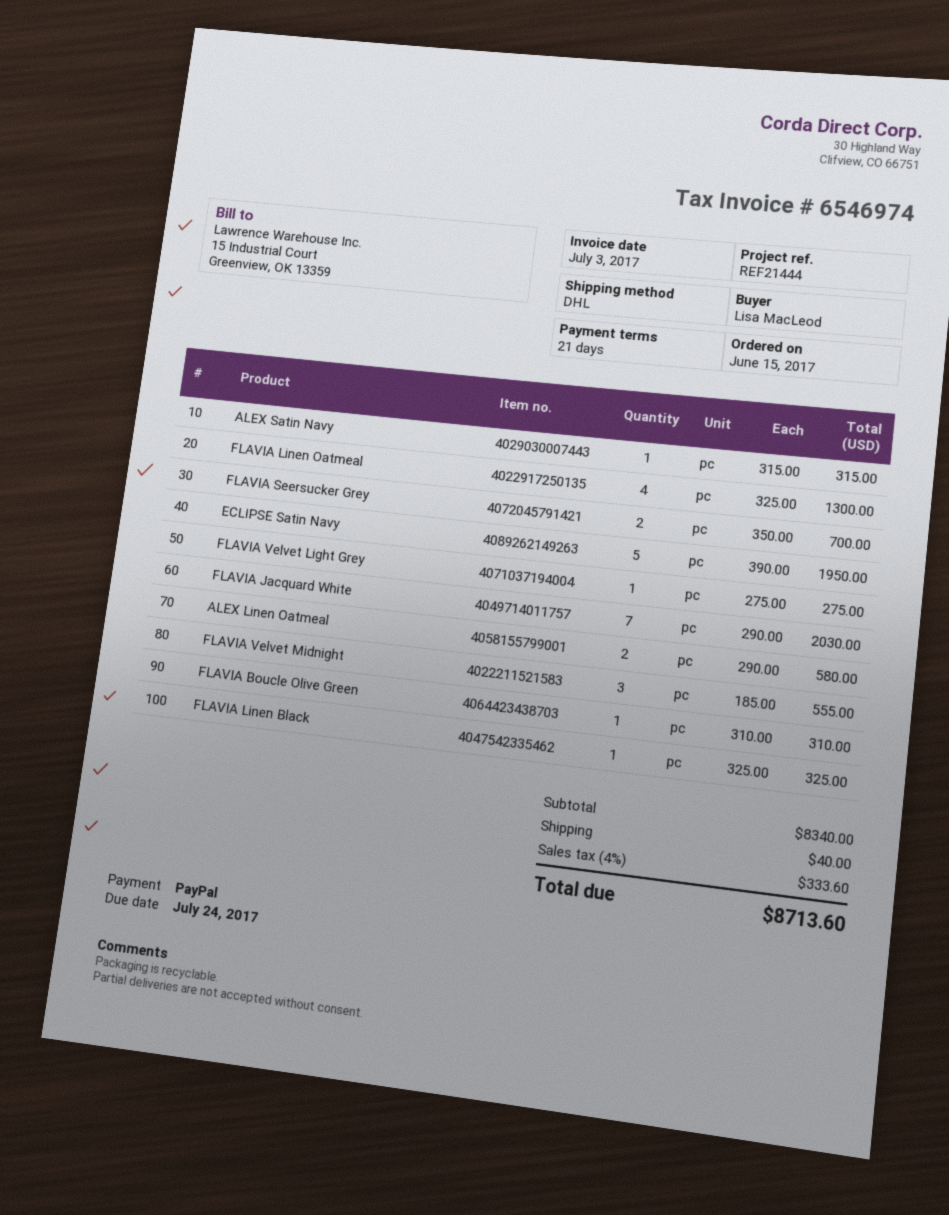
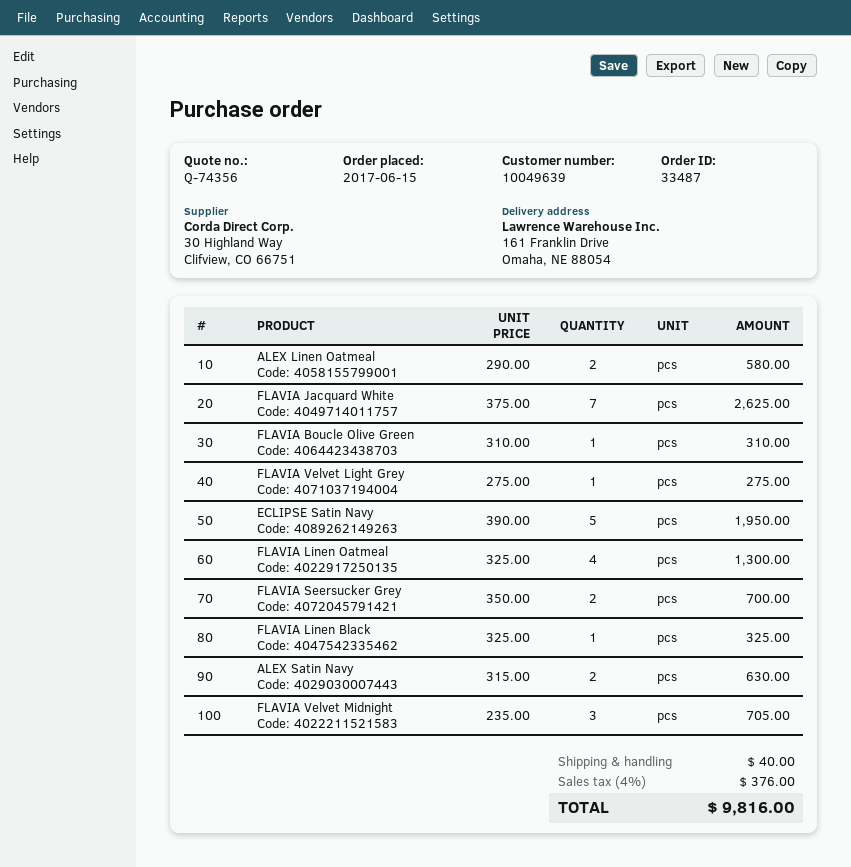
ALEX Satin Navy: 1 x 315.00 = 315.00 -> 2 x 315.00 = 630.00
FLAVIA Jacquard White: 7 x 290.00 = 2030.00 -> 7 x 375.00 = 2625.00
FLAVIA Velvet Midnight: 3 x 185.00 = 555.00 -> 3 x 235.00 = 705.00
tax: 4% = 333.60 -> 4% = 376.00
total: 8713.60 -> 9816.00

